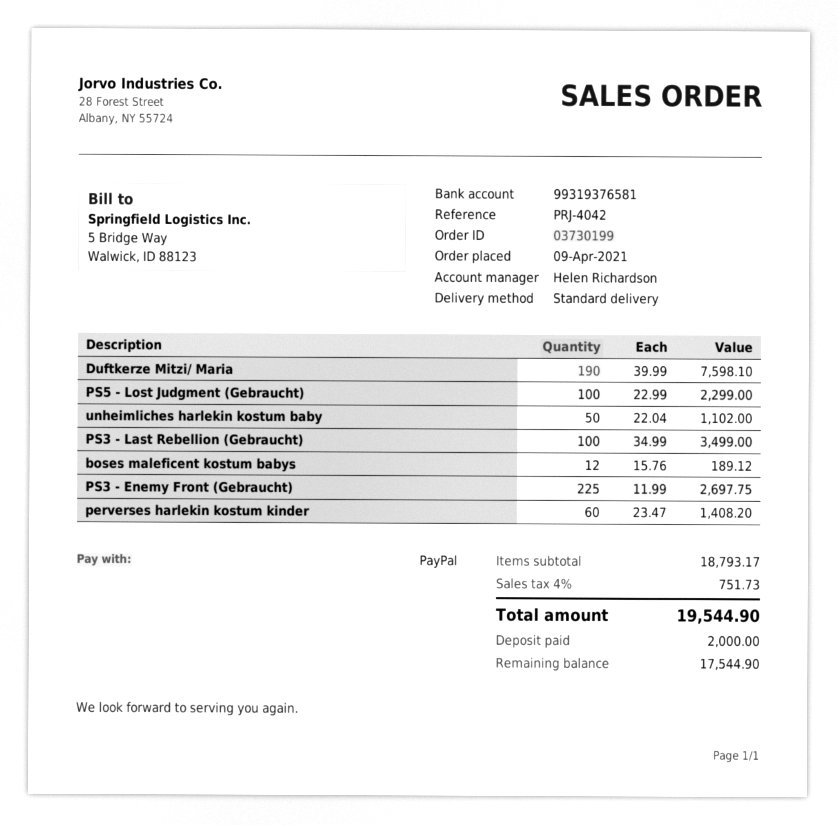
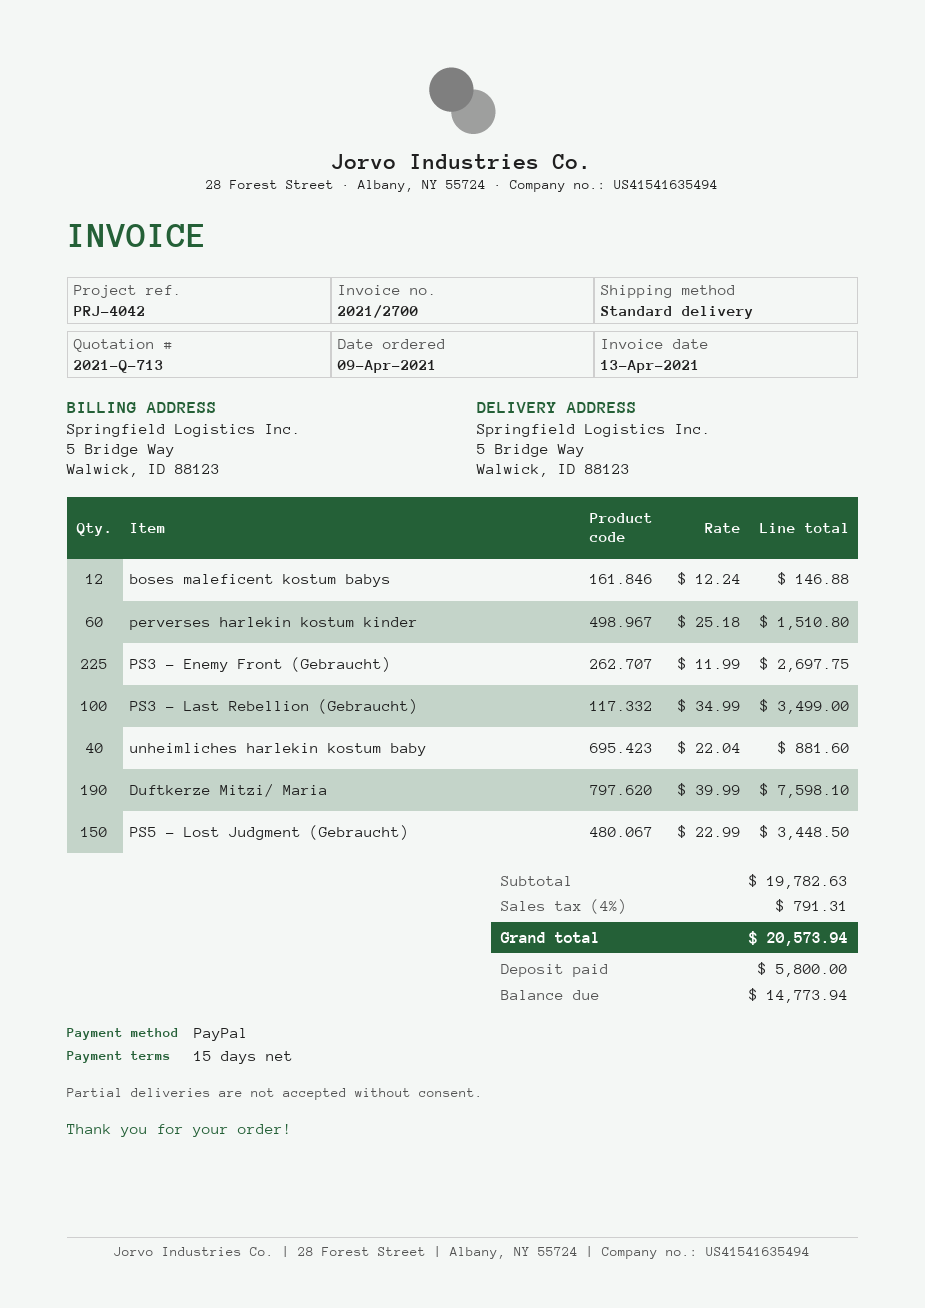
PS5 - Lost Judgment (Gebraucht): 100 x 22.99 = 2299.00 -> 150 x 22.99 = 3448.50
unheimliches harlekin kostum baby: 50 x 22.04 = 1102.00 -> 40 x 22.04 = 881.60
boses maleficent kostum babys: 12 x 15.76 = 189.12 -> 12 x 12.24 = 146.88
perverses harlekin kostum kinder: 60 x 23.47 = 1408.20 -> 60 x 25.18 = 1510.80
subtotal: 18793.17 -> 19782.63
tax: 4% = 751.73 -> 4% = 791.31
total: 19544.90 -> 20573.94
deposit: 2000.00 -> 5800.00
balance: 17544.90 -> 14773.94

